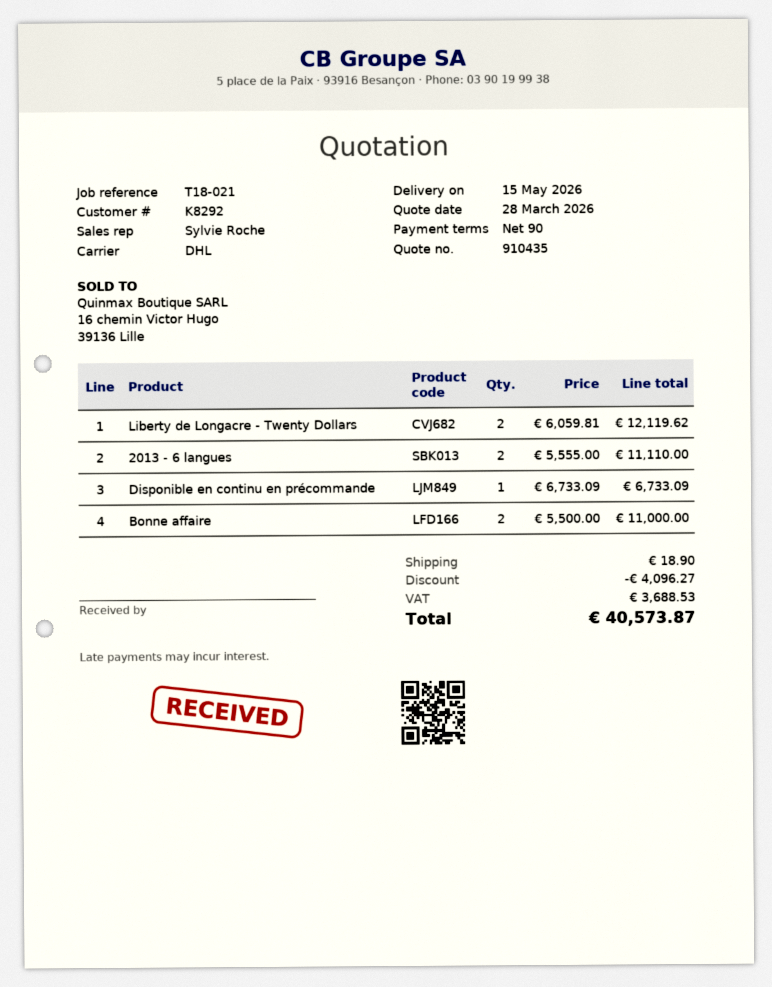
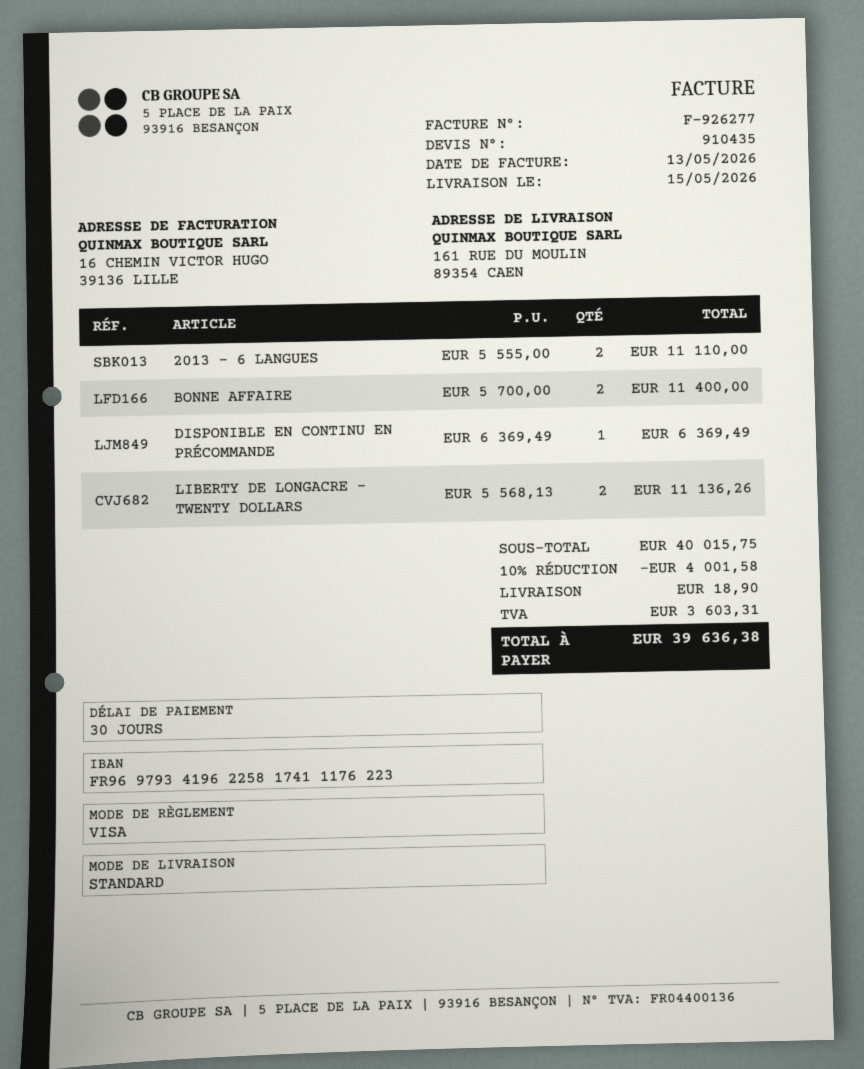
payment terms: 90 days -> 30 days
shipping method: DHL -> standard
Liberty de Longacre - Twenty Dollars: 2 x 6059.81 = 12119.62 -> 2 x 5568.13 = 11136.26
Disponible en continu en précommande: 1 x 6733.09 = 6733.09 -> 1 x 6369.49 = 6369.49
Bonne affaire: 2 x 5500.00 = 11000.00 -> 2 x 5700.00 = 11400.00
discount: 4096.27 -> 4001.58
tax: 3688.53 -> 3603.31
total: 40573.87 -> 39636.38

